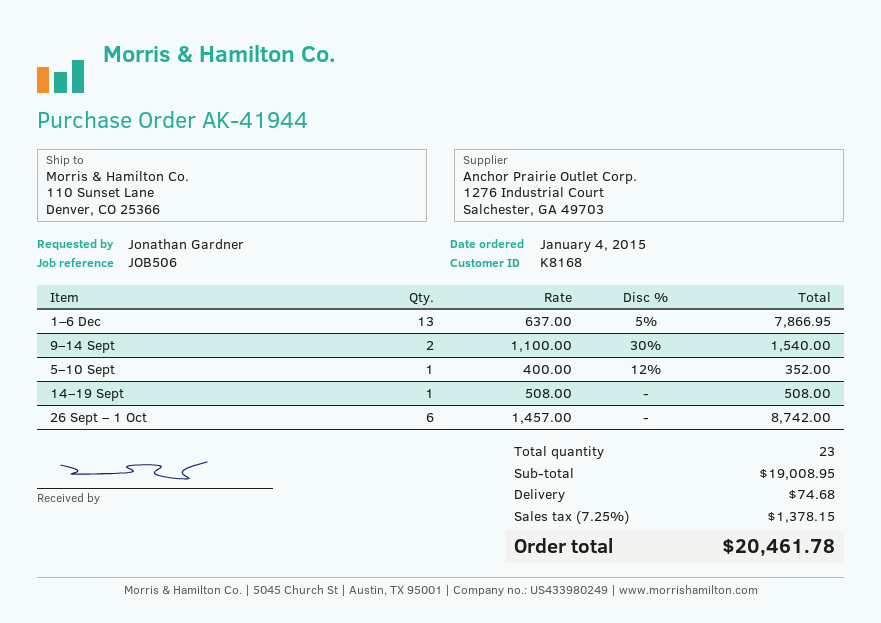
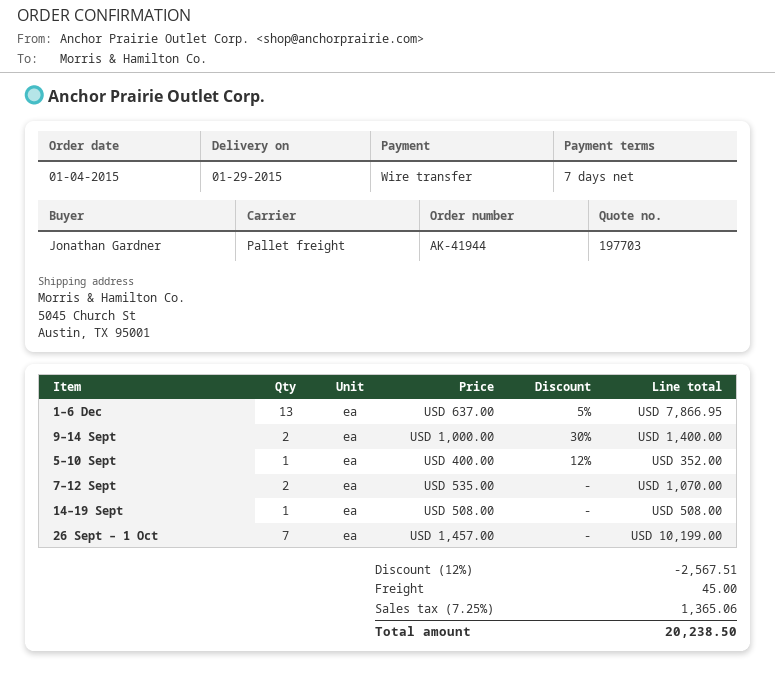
ship to: 110 Sunset Lane, Denver, CO 25366 -> 5045 Church St, Austin, TX 95001
9–14 Sept: 2 x 1100.00 - 30% = 1540.00 -> 2 x 1000.00 - 30% = 1400.00
26 Sept – 1 Oct: 6 x 1457.00 = 8742.00 -> 7 x 1457.00 = 10199.00
7–12 Sept: none -> 2 x 535.00 = 1070.00
discount: none -> 12% = 2567.51
shipping: 74.68 -> 45.00
tax: 7.25% = 1378.15 -> 7.25% = 1365.06
total: 20461.78 -> 20238.50

